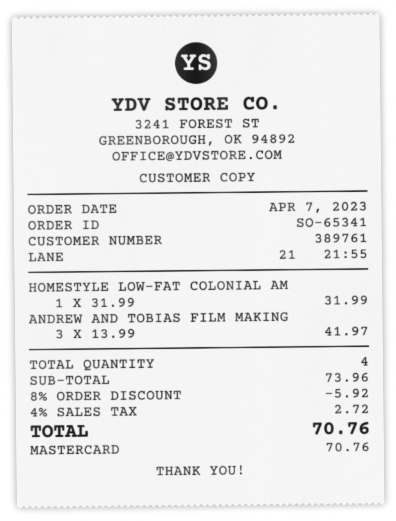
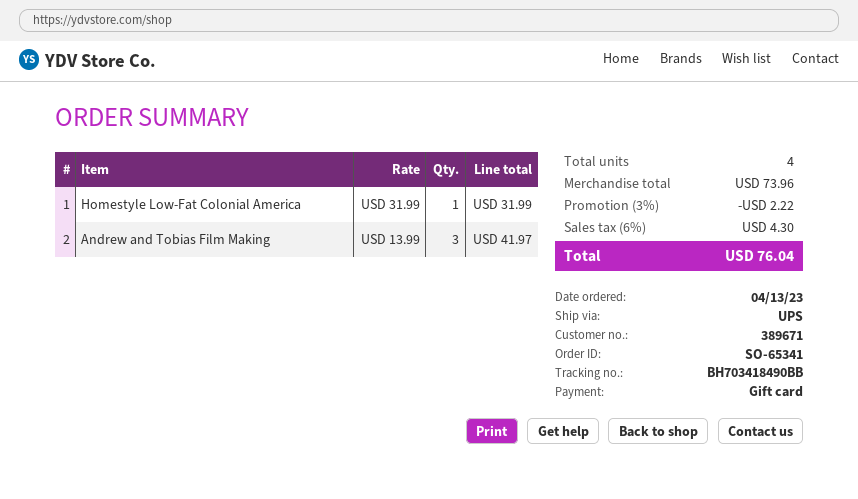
order date: 2023-04-07 -> 2023-04-13
customer number: 389761 -> 389671
payment method: Mastercard -> gift card
discount: 8% = 5.92 -> 3% = 2.22
tax: 4% = 2.72 -> 6% = 4.30
total: 70.76 -> 76.04

